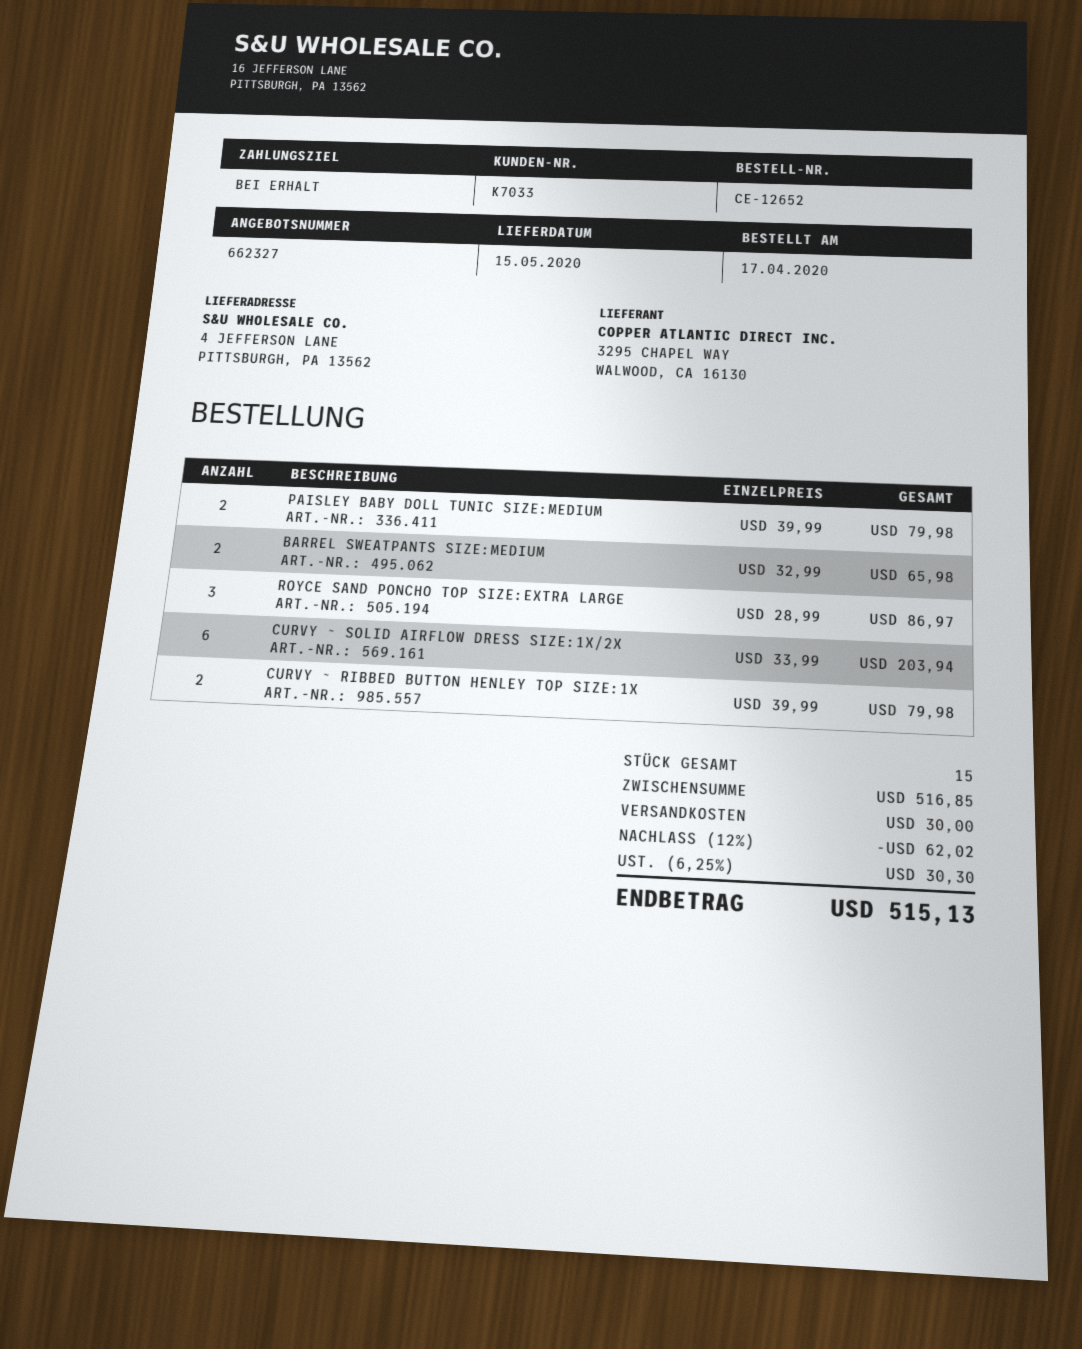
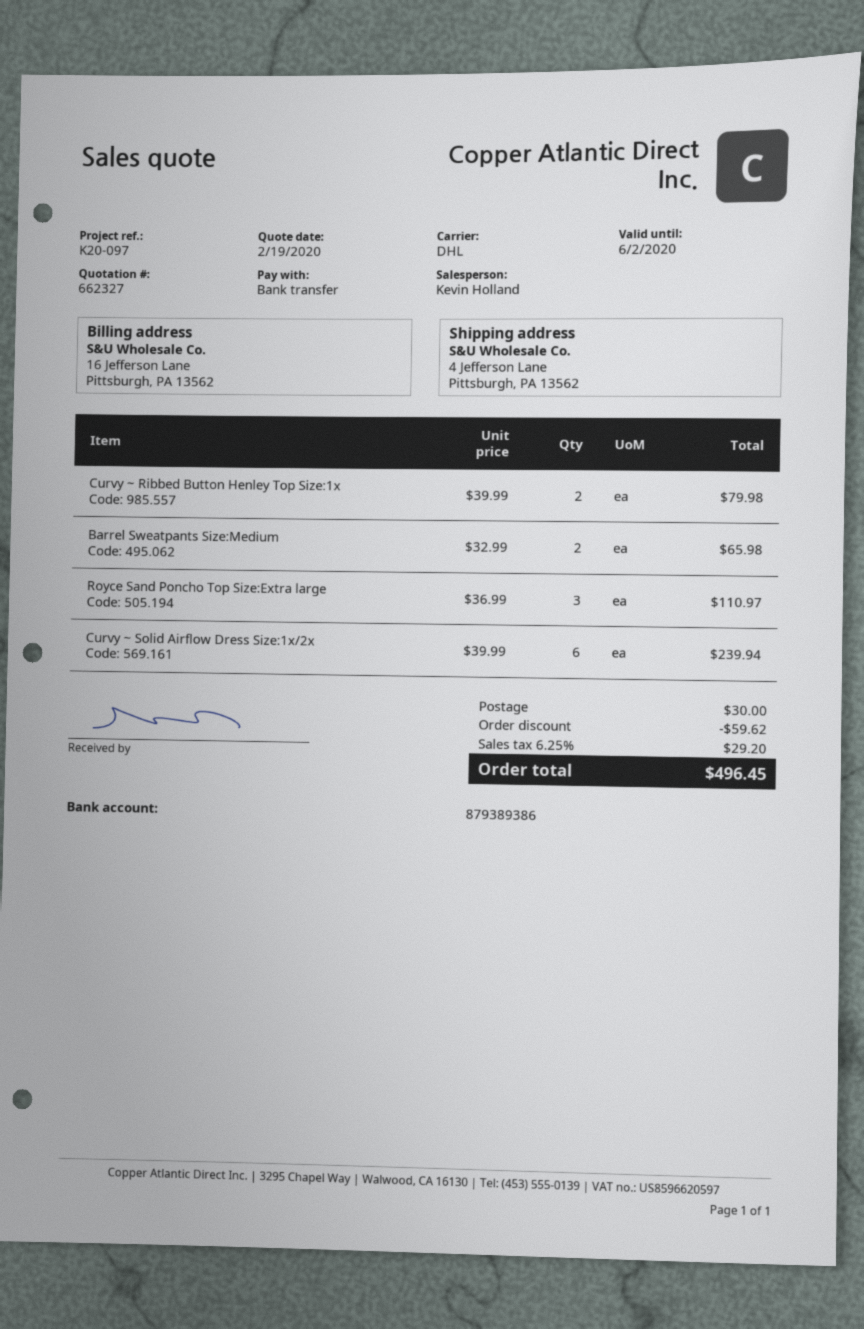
PAISLEY BABY DOLL TUNIC SIZE:MEDIUM: 2 x 39.99 = 79.98 -> none
ROYCE SAND PONCHO TOP SIZE:EXTRA LARGE: 3 x 28.99 = 86.97 -> 3 x 36.99 = 110.97
CURVY ~ SOLID AIRFLOW DRESS SIZE:1X/2X: 6 x 33.99 = 203.94 -> 6 x 39.99 = 239.94
discount: 62.02 -> 59.62
tax: 6.25% = 30.30 -> 6.25% = 29.20
total: 515.13 -> 496.45

